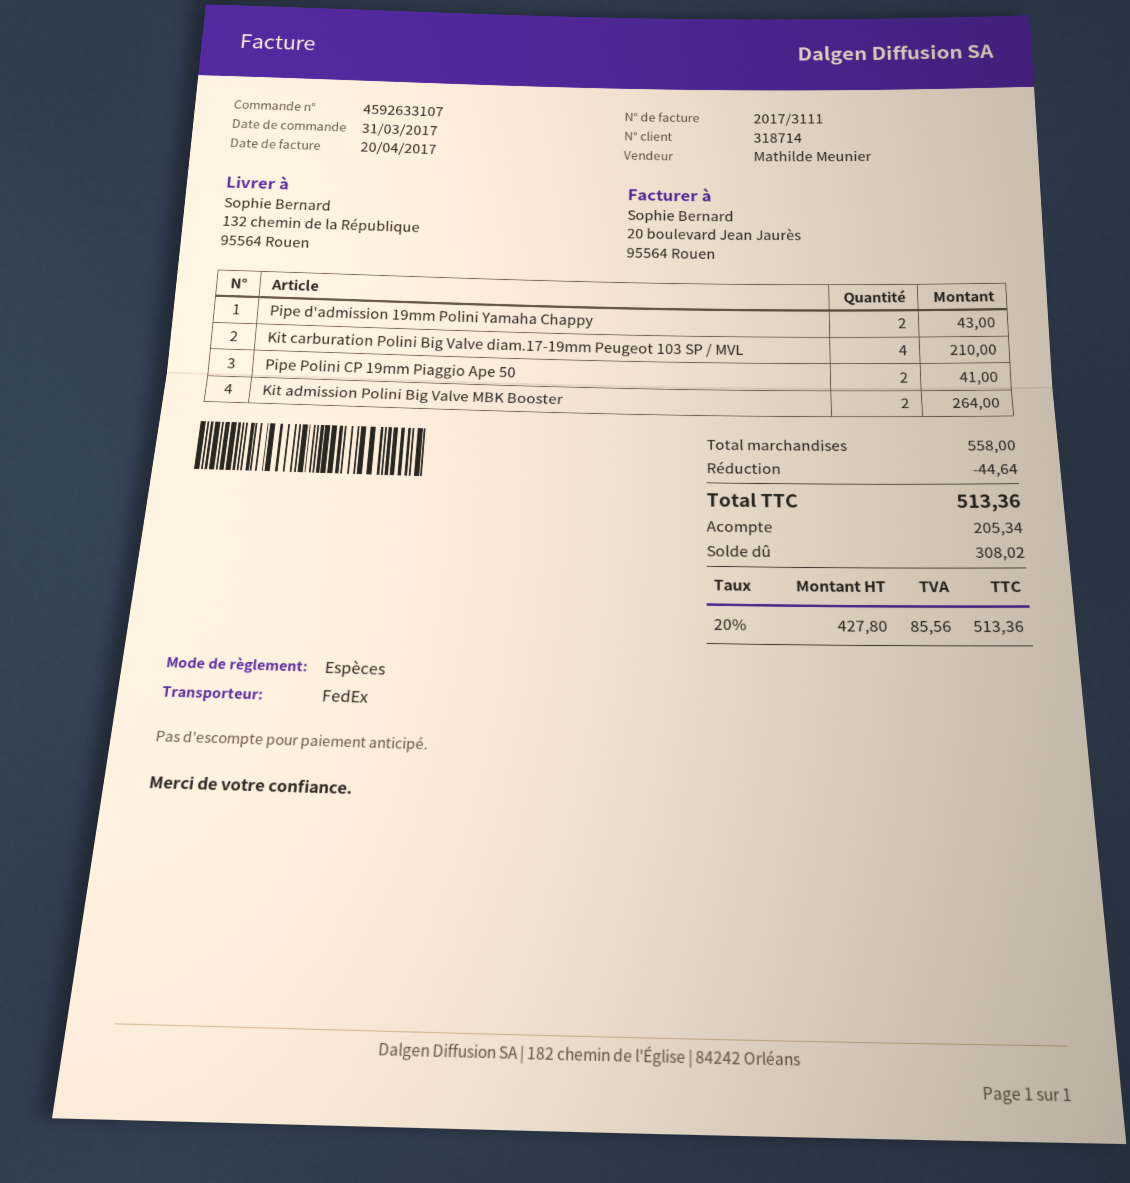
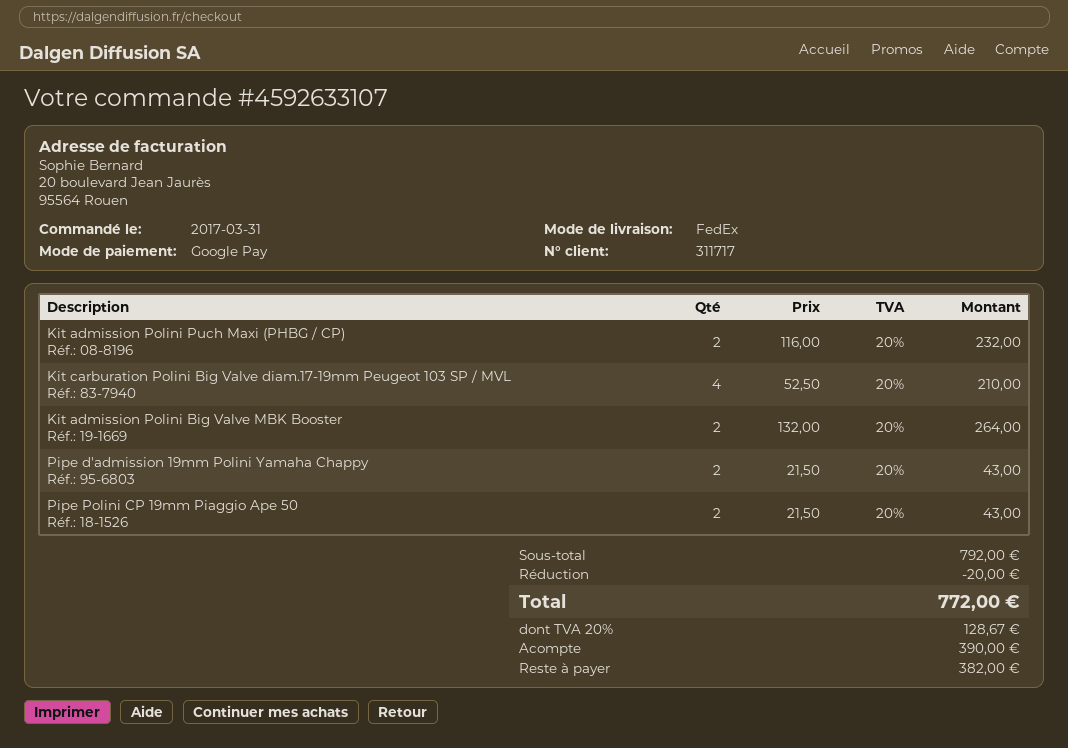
customer number: 318714 -> 311717
payment method: cash -> Google Pay
Pipe Polini CP 19mm Piaggio Ape 50: 2 for 41.00 -> 2 for 43.00
Kit admission Polini Puch Maxi (PHBG / CP): none -> 2 for 232.00
subtotal: 558.00 -> 792.00
discount: 44.64 -> 20.00
tax: 20% = 85.56 -> 20% = 128.67
total: 513.36 -> 772.00
deposit: 205.34 -> 390.00
balance: 308.02 -> 382.00

